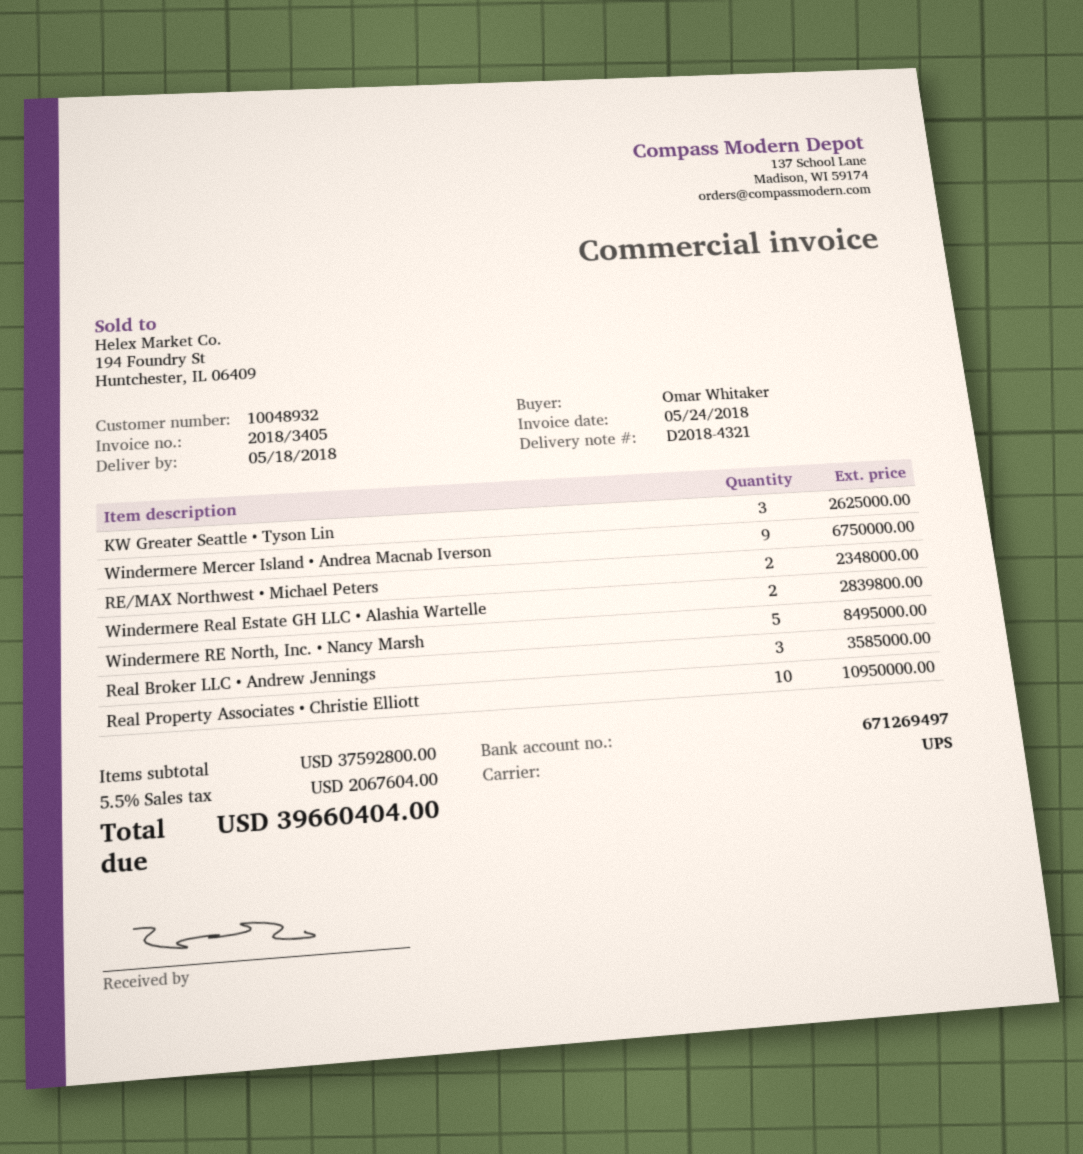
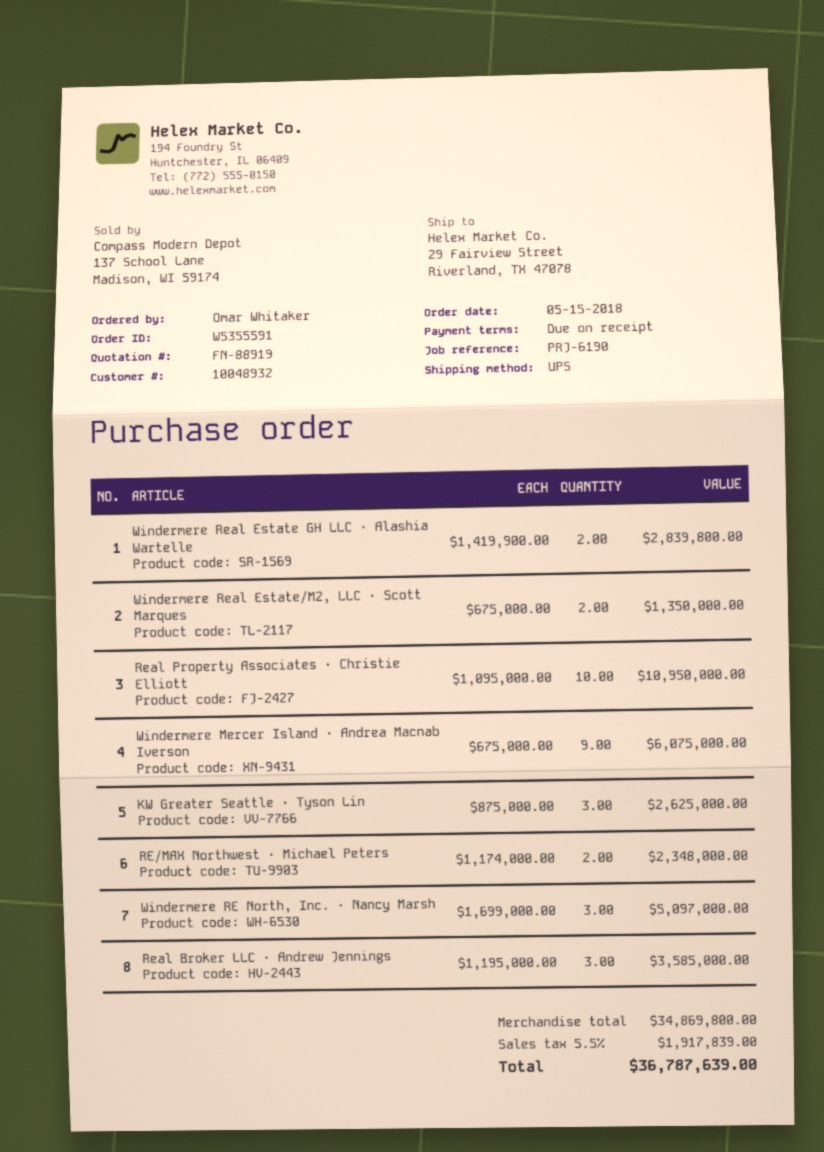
Windermere Mercer Island • Andrea Macnab Iverson: 9 for 6750000.00 -> 9 for 6075000.00
Windermere RE North, Inc. • Nancy Marsh: 5 for 8495000.00 -> 3 for 5097000.00
Windermere Real Estate/M2, LLC • Scott Marques: none -> 2 for 1350000.00
subtotal: 37592800.00 -> 34869800.00
tax: 5.5% = 2067604.00 -> 5.5% = 1917839.00
total: 39660404.00 -> 36787639.00

